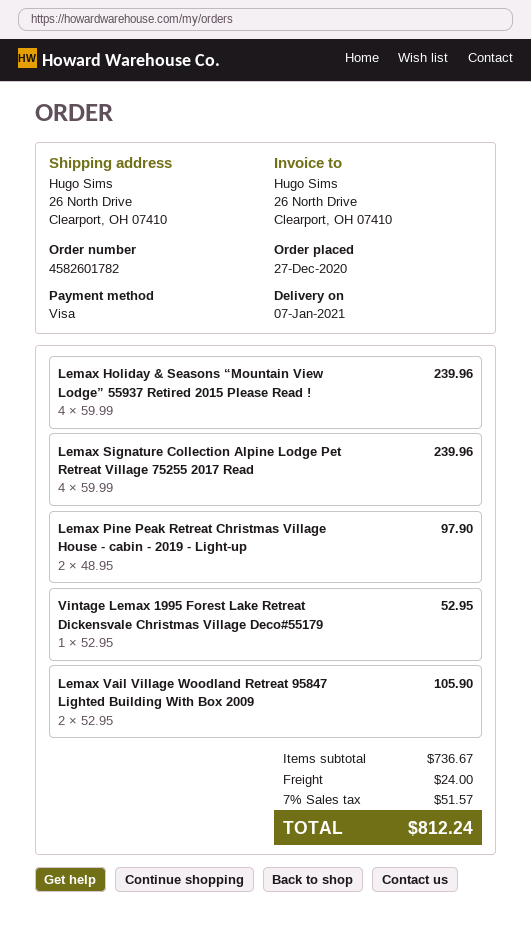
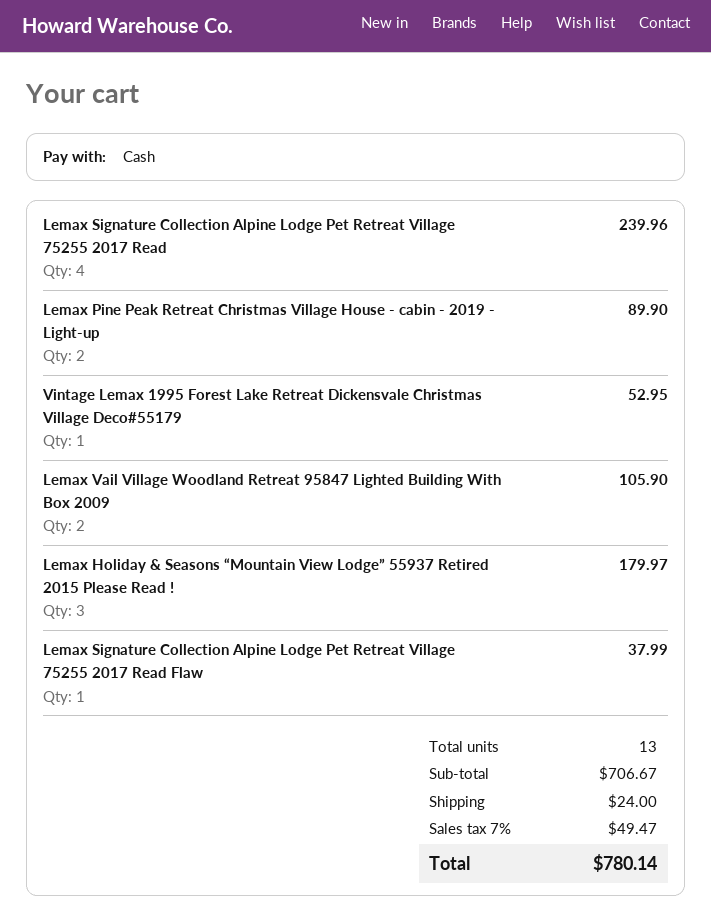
payment method: Visa -> cash
Lemax Holiday & Seasons “Mountain View Lodge” 55937 Retired 2015 Please Read !: 4 for 239.96 -> 3 for 179.97
Lemax Pine Peak Retreat Christmas Village House - cabin - 2019 - Light-up: 2 for 97.90 -> 2 for 89.90
Lemax Signature Collection Alpine Lodge Pet Retreat Village 75255 2017 Read Flaw: none -> 1 for 37.99
subtotal: 736.67 -> 706.67
tax: 7% = 51.57 -> 7% = 49.47
total: 812.24 -> 780.14

